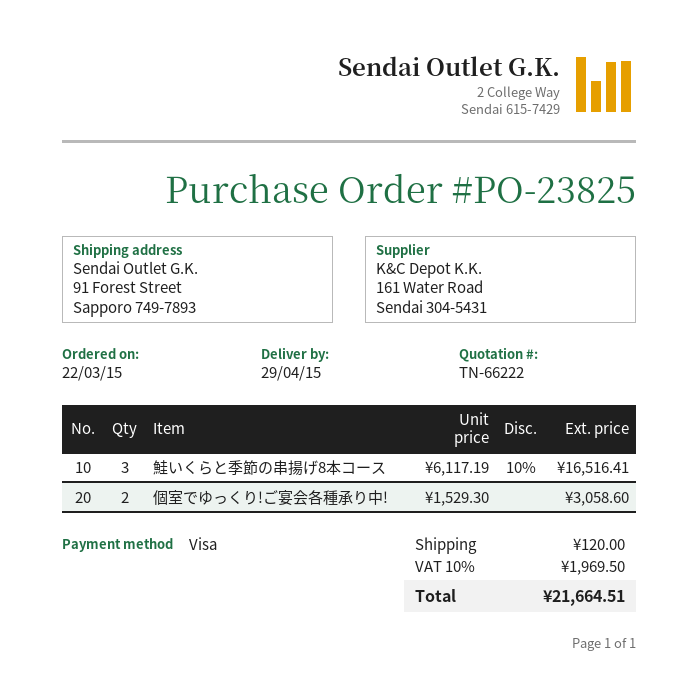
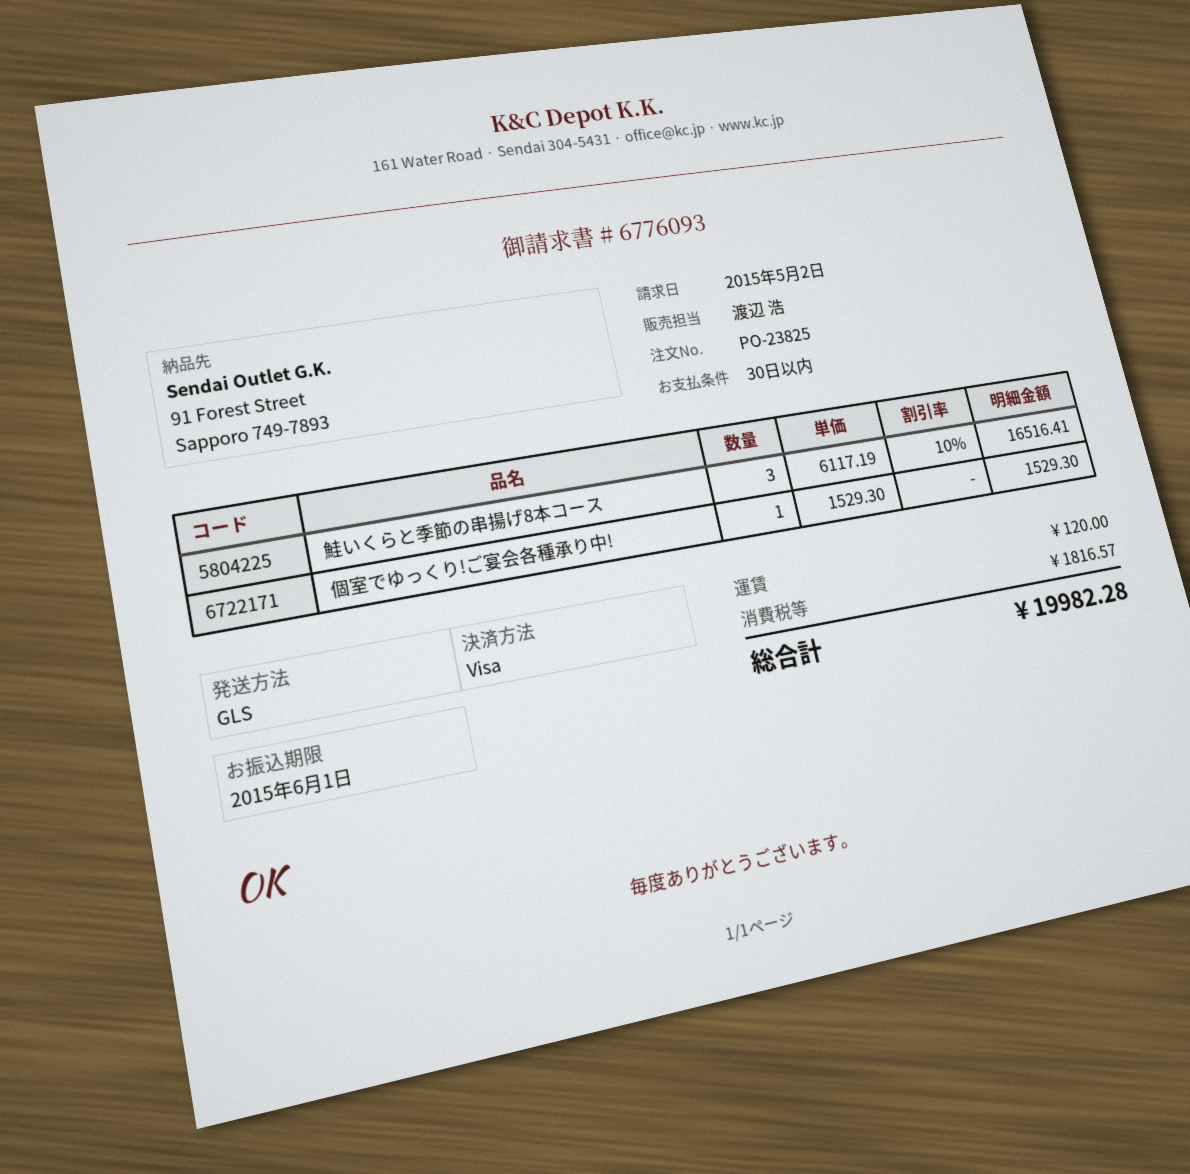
個室でゆっくり!ご宴会各種承り中!: 2 x 1529.30 = 3058.60 -> 1 x 1529.30 = 1529.30
tax: 1969.50 -> 1816.57
total: 21664.51 -> 19982.28

